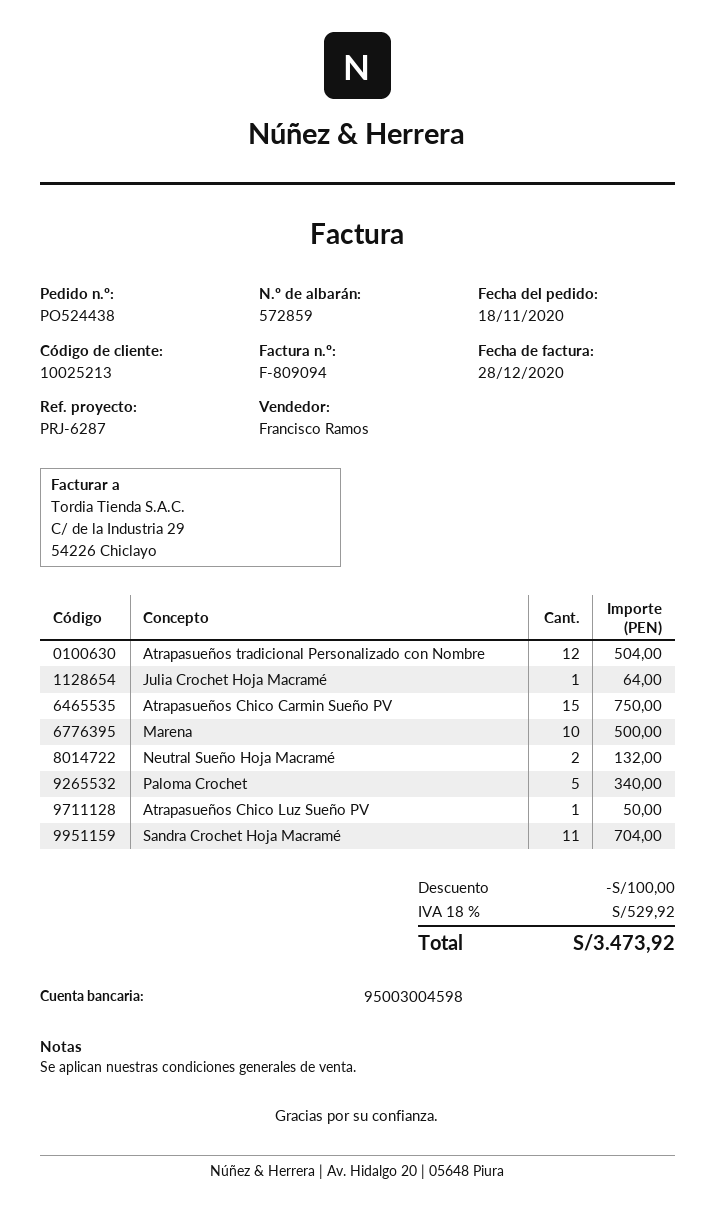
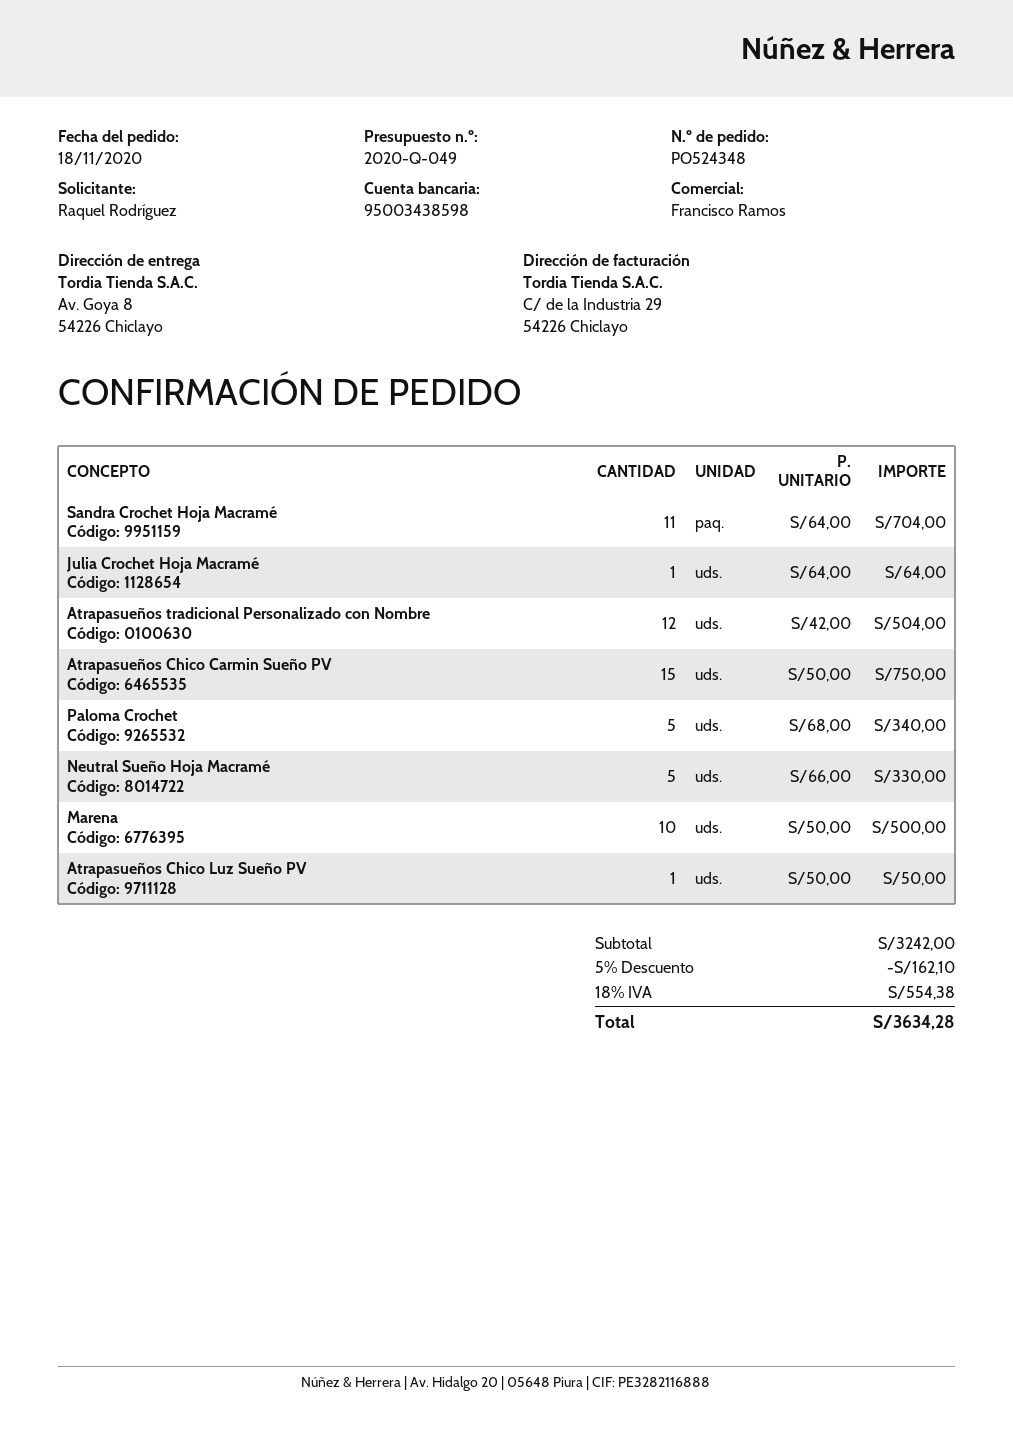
order number: PO524438 -> PO524348
bank account: 95003004598 -> 95003438598
Neutral Sueño Hoja Macramé: 2 for 132.00 -> 5 for 330.00
discount: 100.00 -> 162.10
tax: 18% = 529.92 -> 18% = 554.38
total: 3473.92 -> 3634.28

